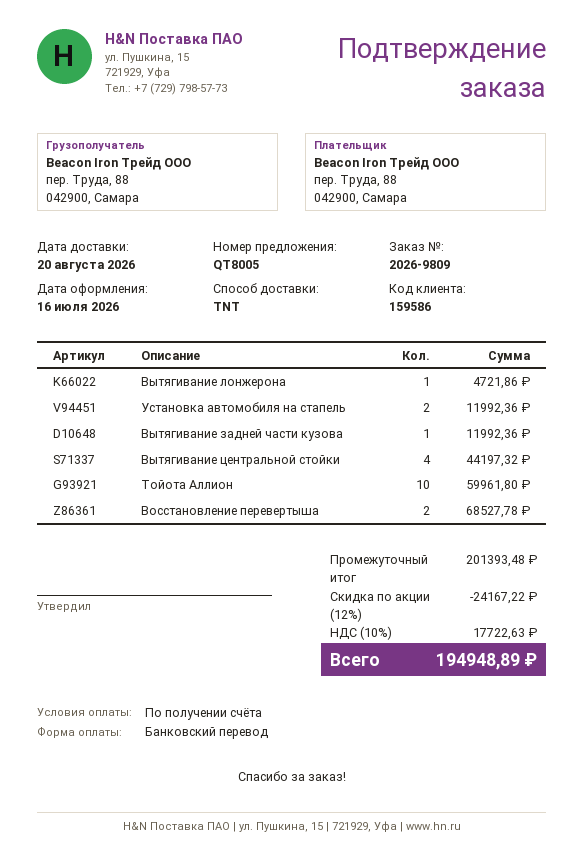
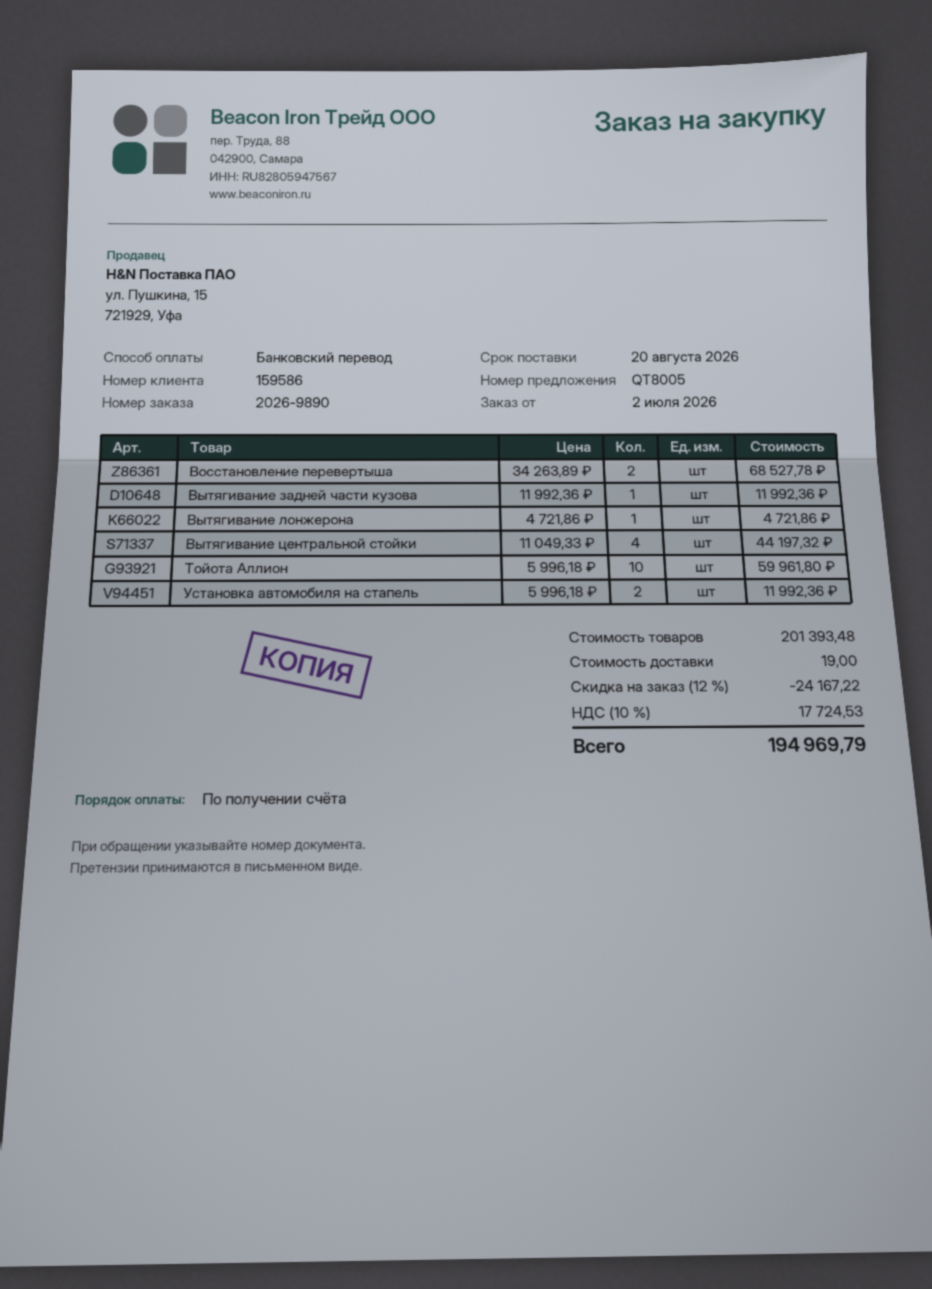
order number: 2026-9809 -> 2026-9890
order date: 2026-07-16 -> 2026-07-02
shipping: none -> 19.00
tax: 10% = 17722.63 -> 10% = 17724.53
total: 194948.89 -> 194969.79

